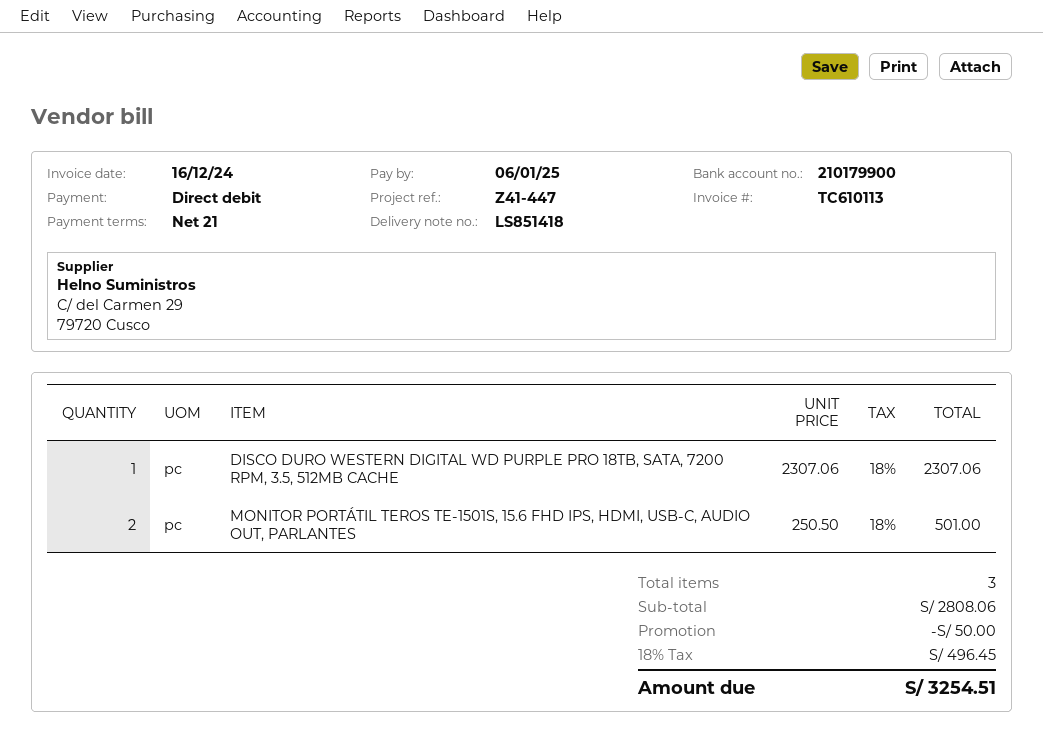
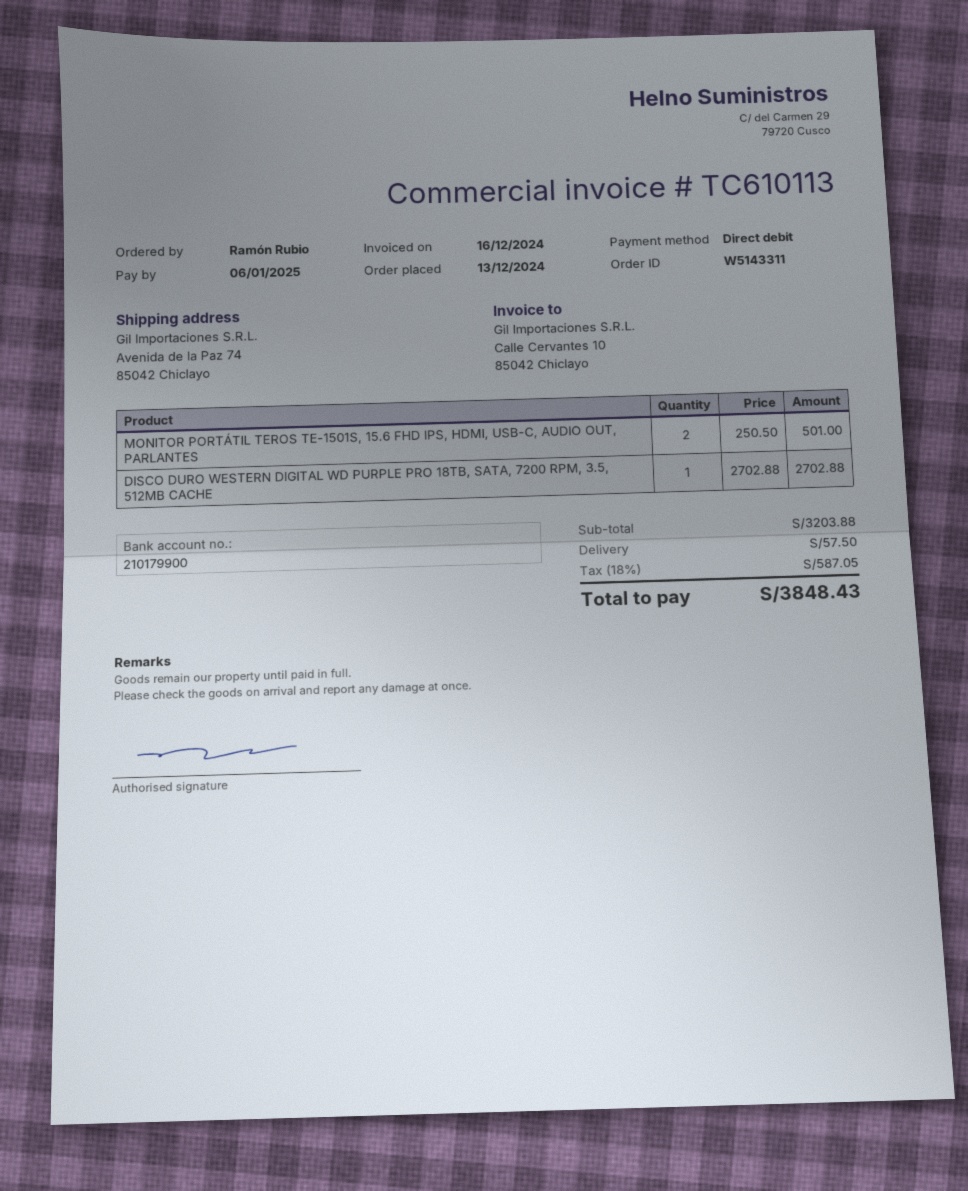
DISCO DURO WESTERN DIGITAL WD PURPLE PRO 18TB, SATA, 7200 RPM, 3.5, 512MB CACHE: 1 x 2307.06 = 2307.06 -> 1 x 2702.88 = 2702.88
subtotal: 2808.06 -> 3203.88
discount: 50.00 -> none
shipping: none -> 57.50
tax: 18% = 496.45 -> 18% = 587.05
total: 3254.51 -> 3848.43

